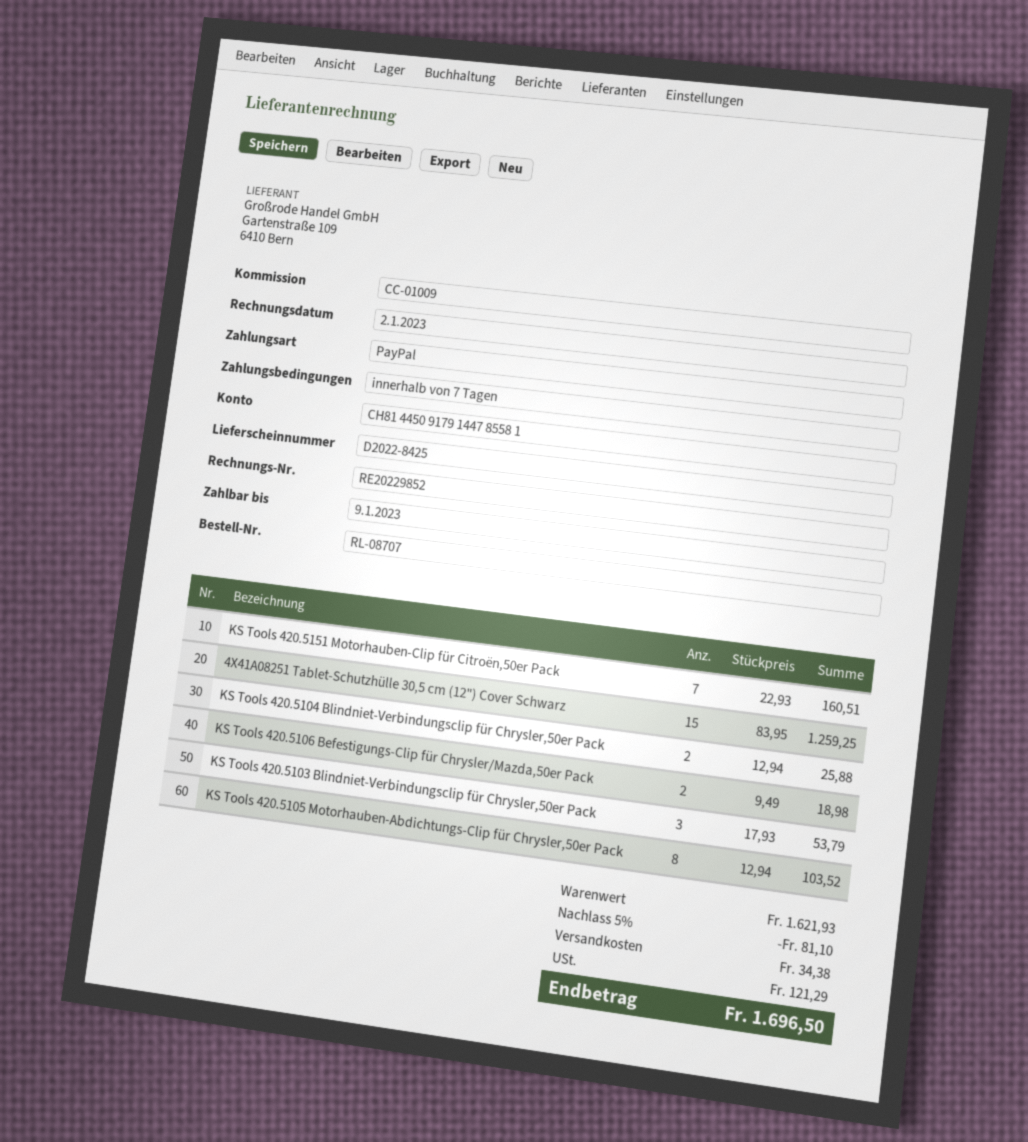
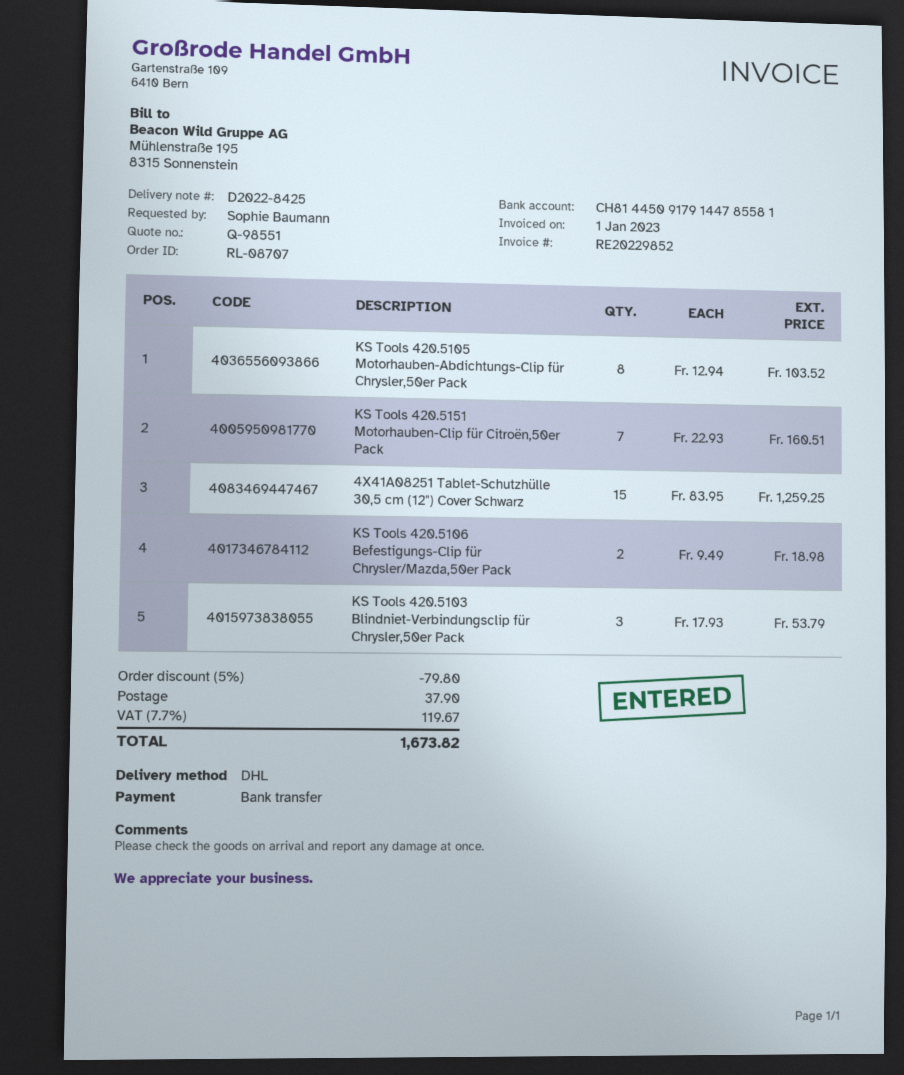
invoice date: 2023-01-02 -> 2023-01-01
payment method: PayPal -> bank transfer
KS Tools 420.5104 Blindniet-Verbindungsclip für Chrysler,50er Pack: 2 x 12.94 = 25.88 -> none
discount: 5% = 81.10 -> 5% = 79.80
shipping: 34.38 -> 37.90
tax: 121.29 -> 119.67
total: 1696.50 -> 1673.82

